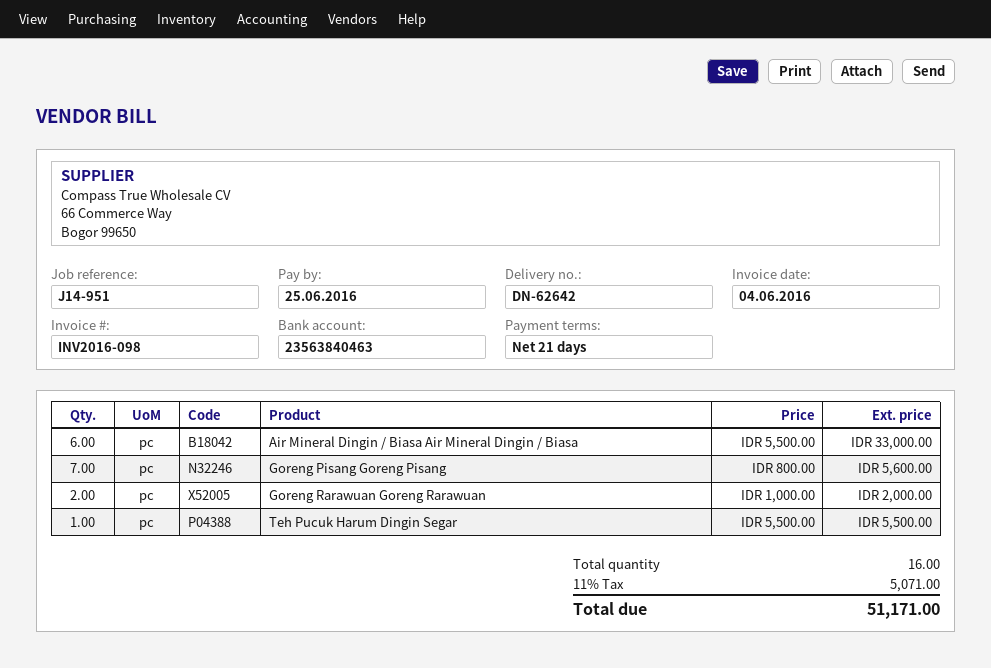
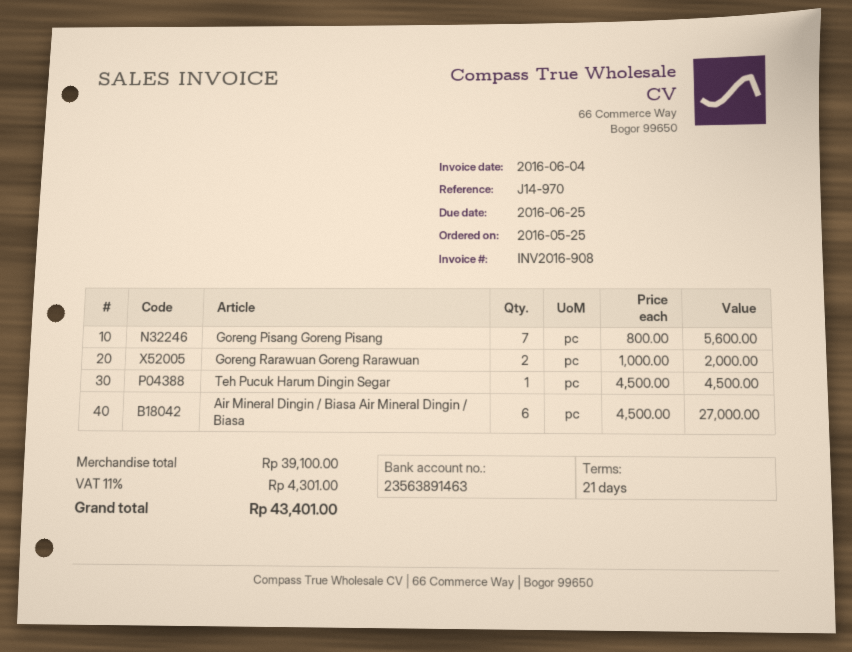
invoice number: INV2016-098 -> INV2016-908
reference: J14-951 -> J14-970
bank account: 23563840463 -> 23563891463
Air Mineral Dingin / Biasa Air Mineral Dingin / Biasa: 6 x 5500.00 = 33000.00 -> 6 x 4500.00 = 27000.00
Teh Pucuk Harum Dingin Segar: 1 x 5500.00 = 5500.00 -> 1 x 4500.00 = 4500.00
tax: 11% = 5071.00 -> 11% = 4301.00
total: 51171.00 -> 43401.00

